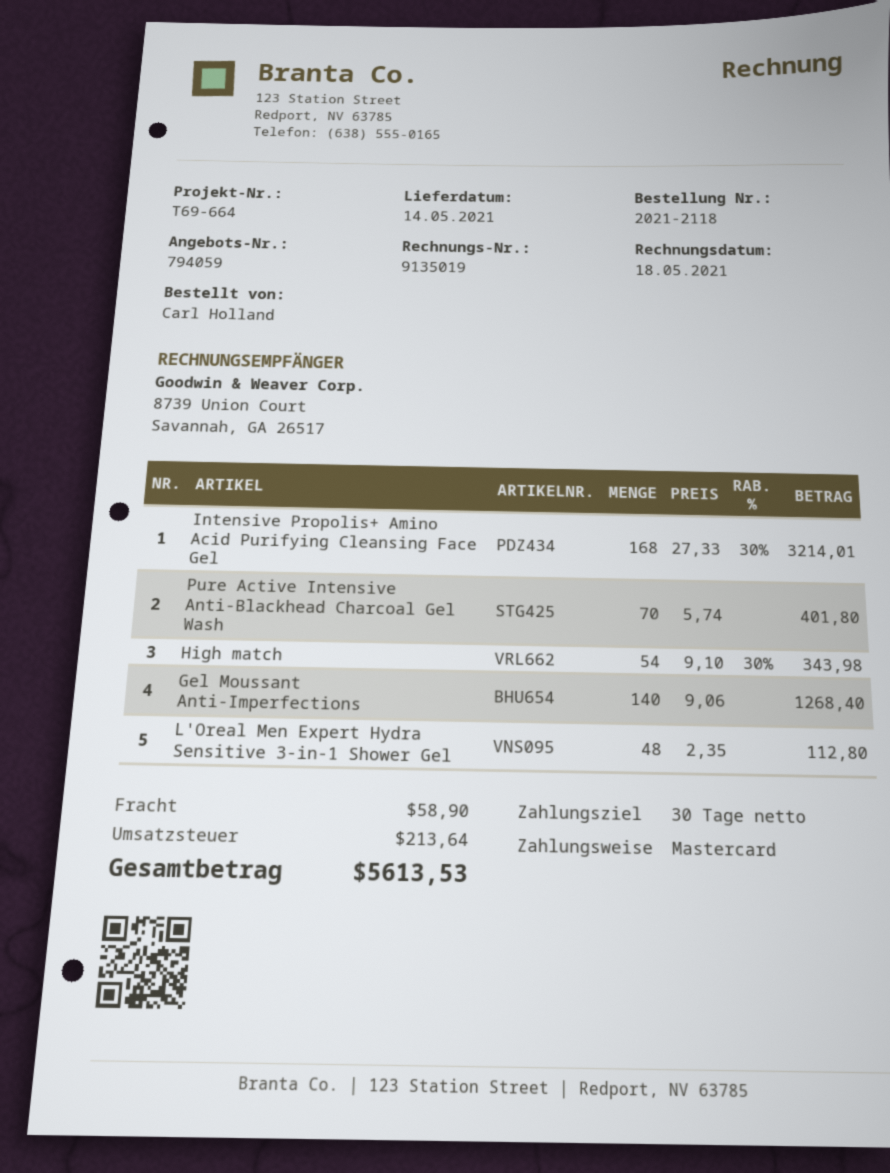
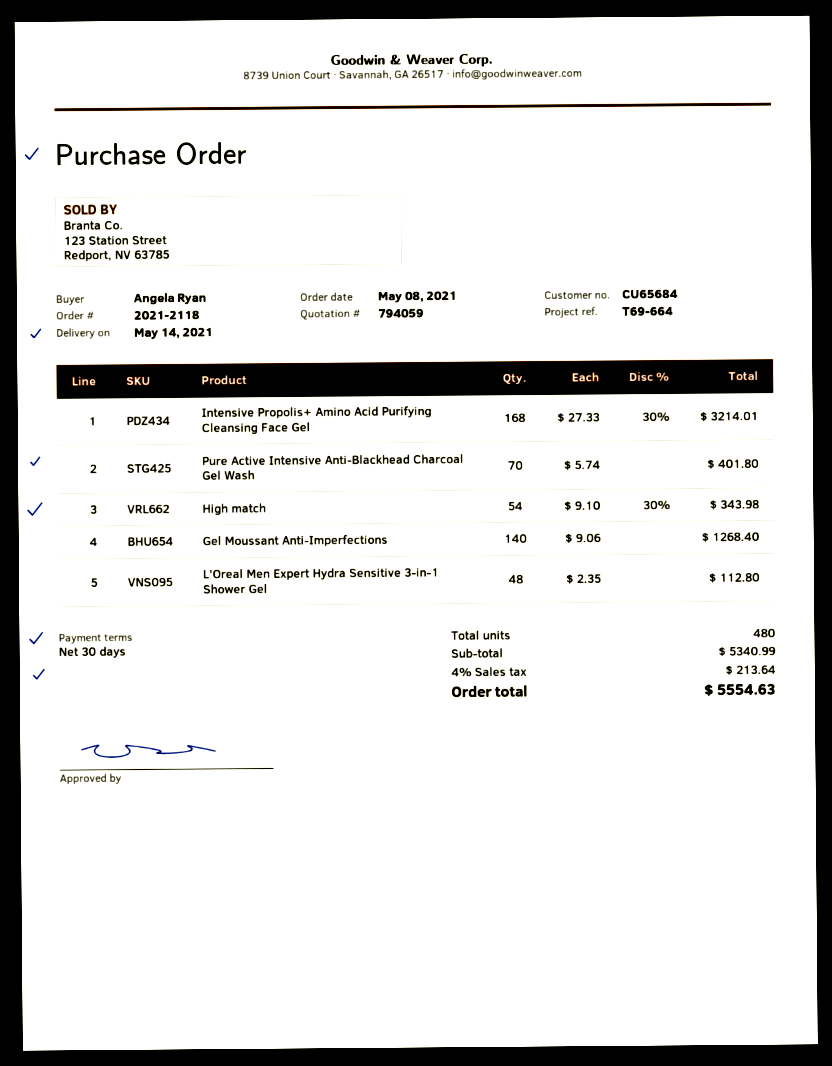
ordered by: Carl Holland -> Angela Ryan
shipping: 58.90 -> none
total: 5613.53 -> 5554.63

